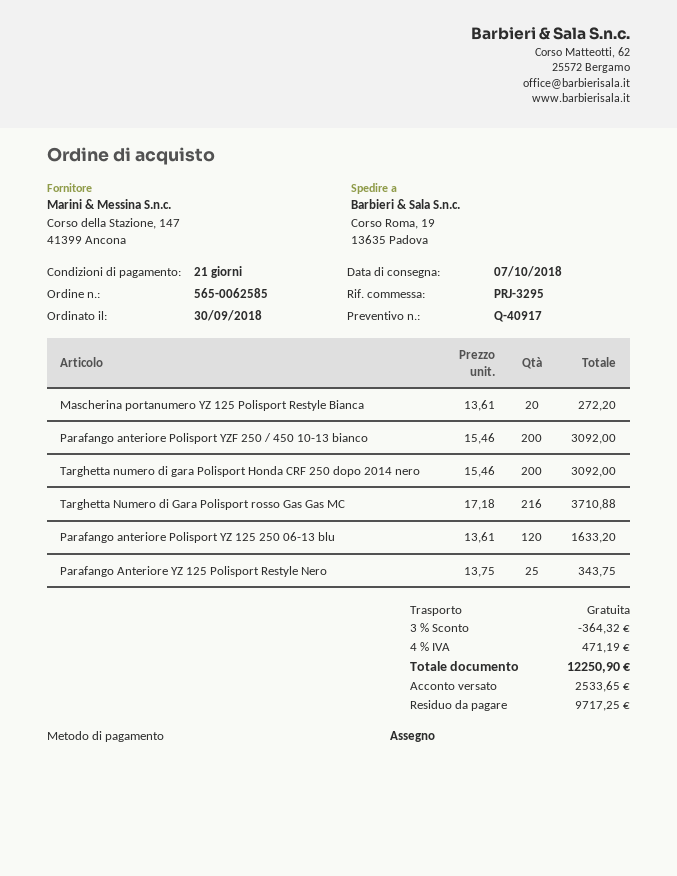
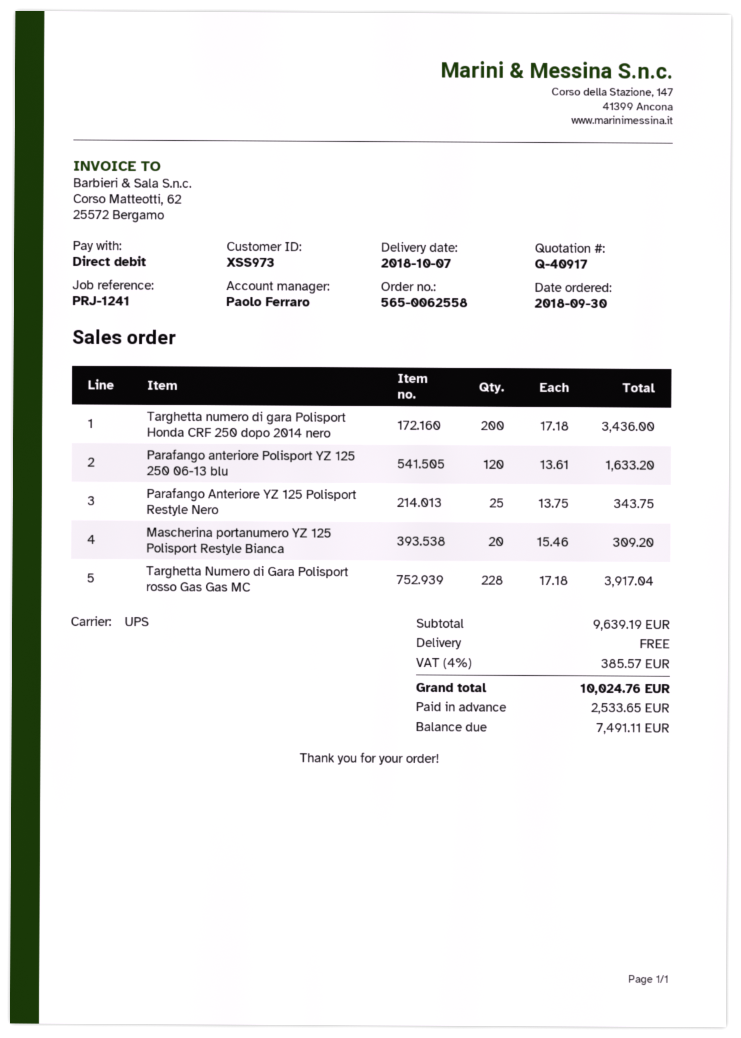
order number: 565-0062585 -> 565-0062558
reference: PRJ-3295 -> PRJ-1241
payment method: cheque -> direct debit
Mascherina portanumero YZ 125 Polisport Restyle Bianca: 20 x 13.61 = 272.20 -> 20 x 15.46 = 309.20
Parafango anteriore Polisport YZF 250 / 450 10-13 bianco: 200 x 15.46 = 3092.00 -> none
Targhetta numero di gara Polisport Honda CRF 250 dopo 2014 nero: 200 x 15.46 = 3092.00 -> 200 x 17.18 = 3436.00
Targhetta Numero di Gara Polisport rosso Gas Gas MC: 216 x 17.18 = 3710.88 -> 228 x 17.18 = 3917.04
discount: 3% = 364.32 -> none
tax: 4% = 471.19 -> 4% = 385.57
total: 12250.90 -> 10024.76
balance: 9717.25 -> 7491.11

